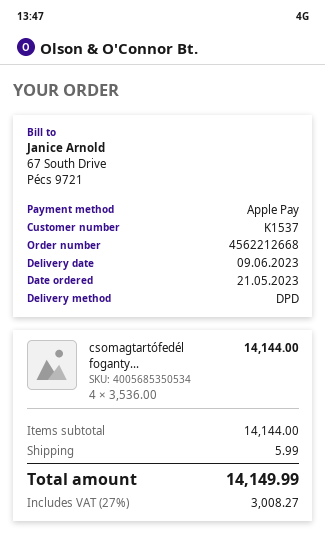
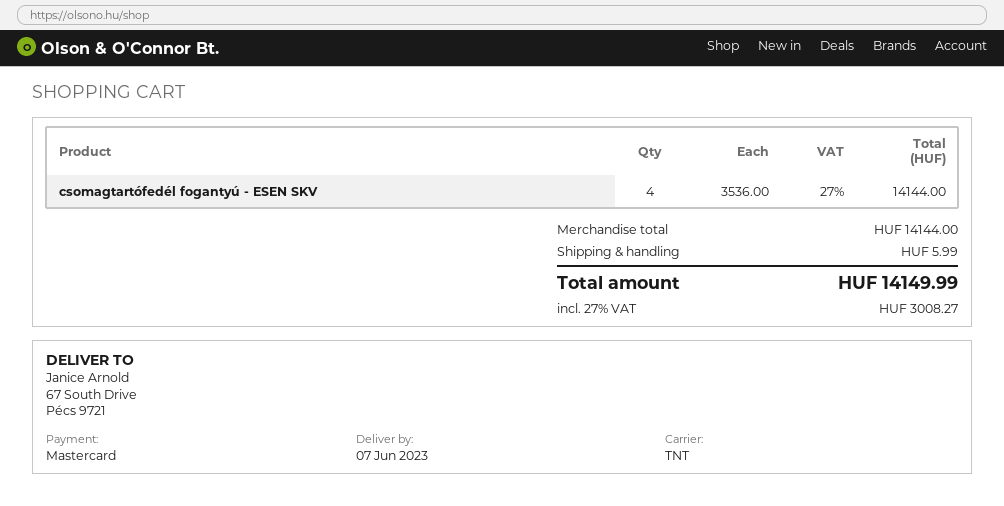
delivery date: 2023-06-09 -> 2023-06-07
payment method: Apple Pay -> Mastercard
shipping method: DPD -> TNT

